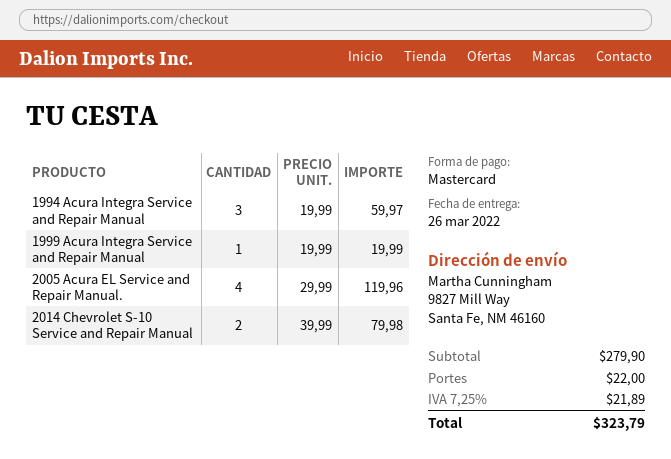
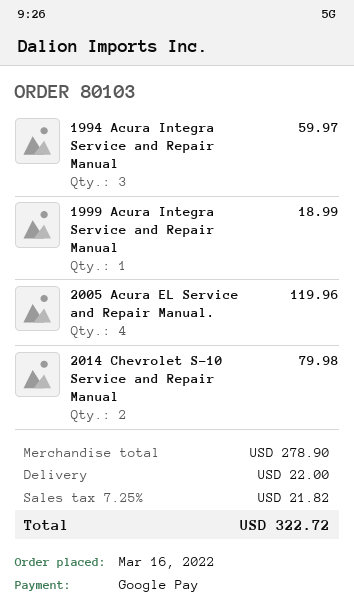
payment method: Mastercard -> Google Pay
1999 Acura Integra Service and Repair Manual: 1 for 19.99 -> 1 for 18.99
subtotal: 279.90 -> 278.90
tax: 7.25% = 21.89 -> 7.25% = 21.82
total: 323.79 -> 322.72

